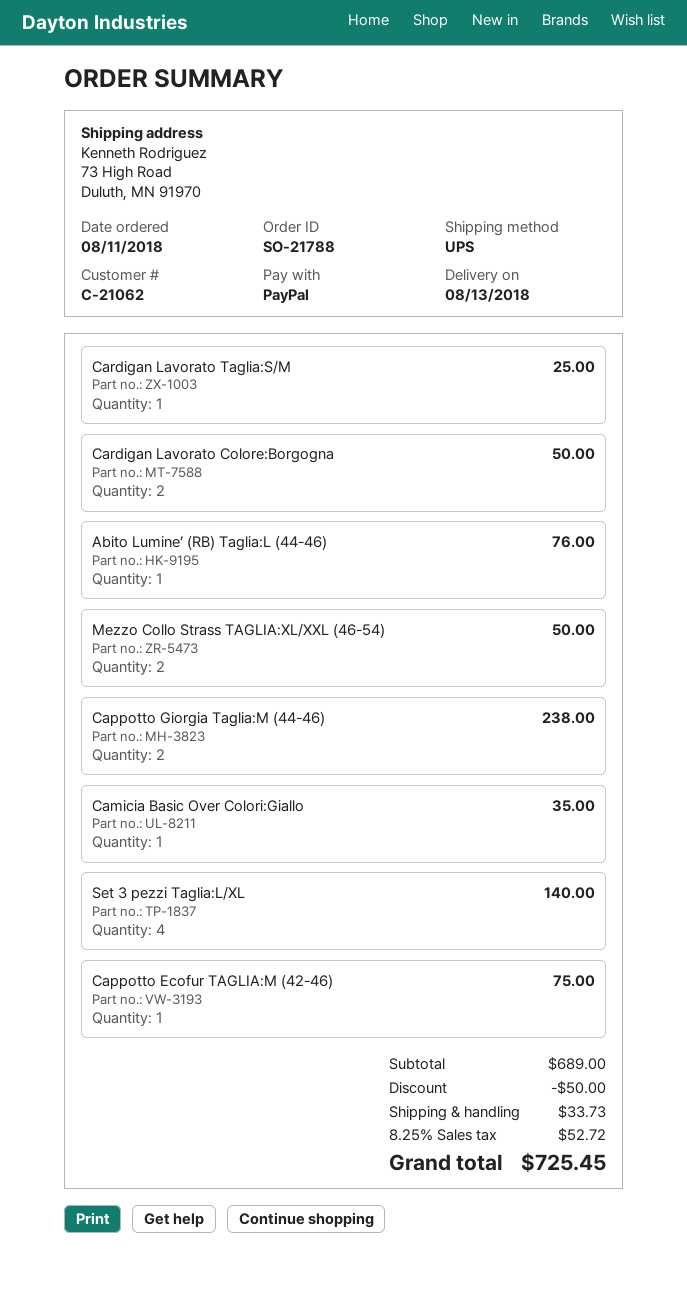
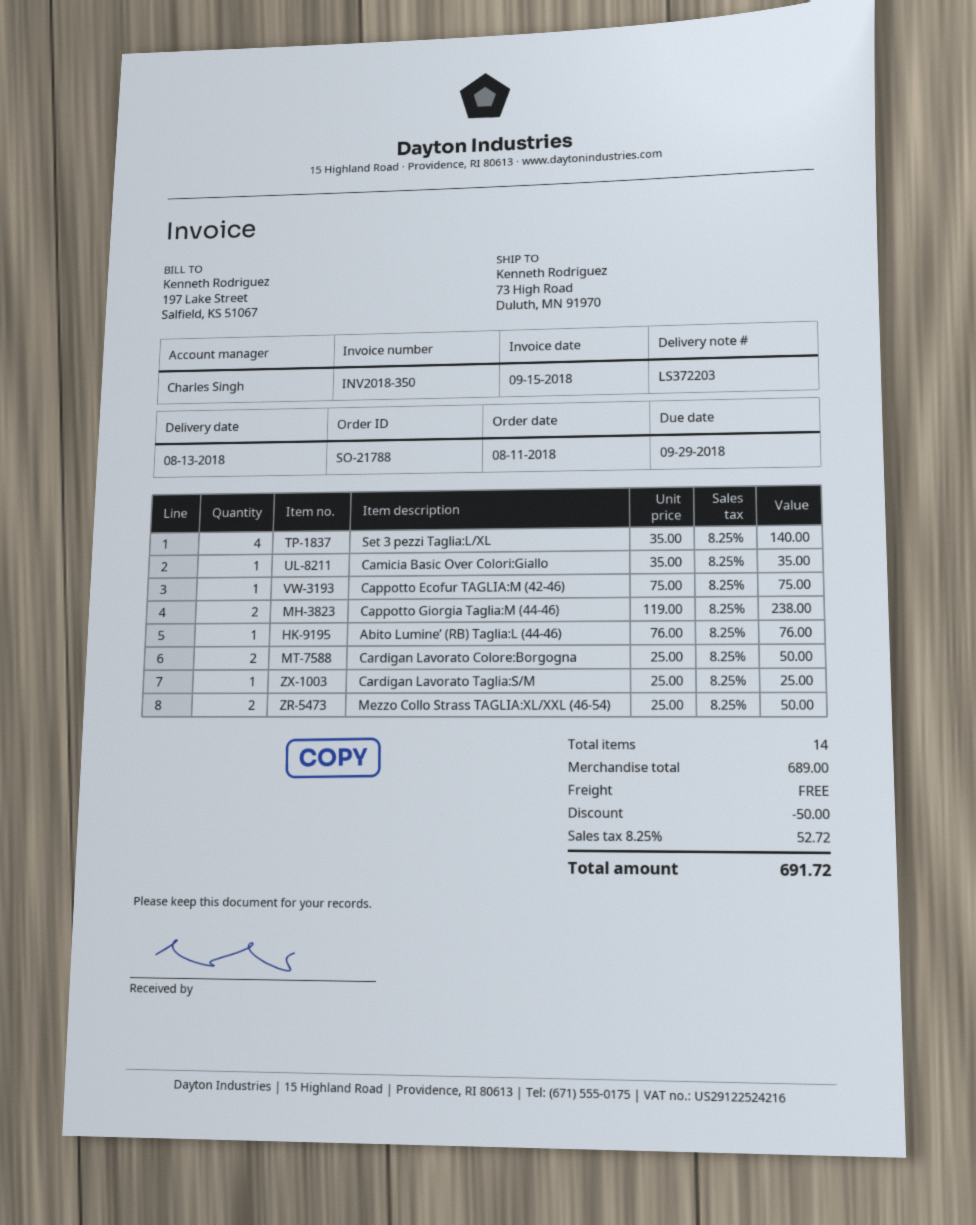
shipping: 33.73 -> 0.00
total: 725.45 -> 691.72

